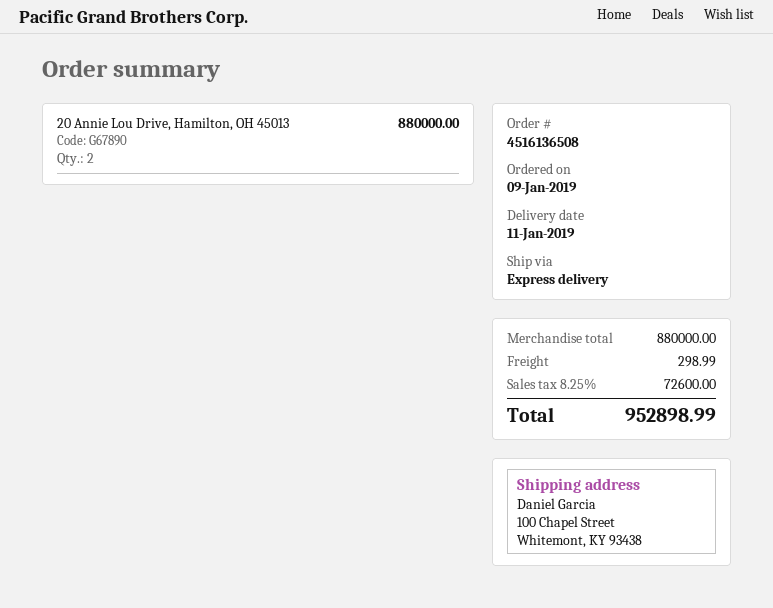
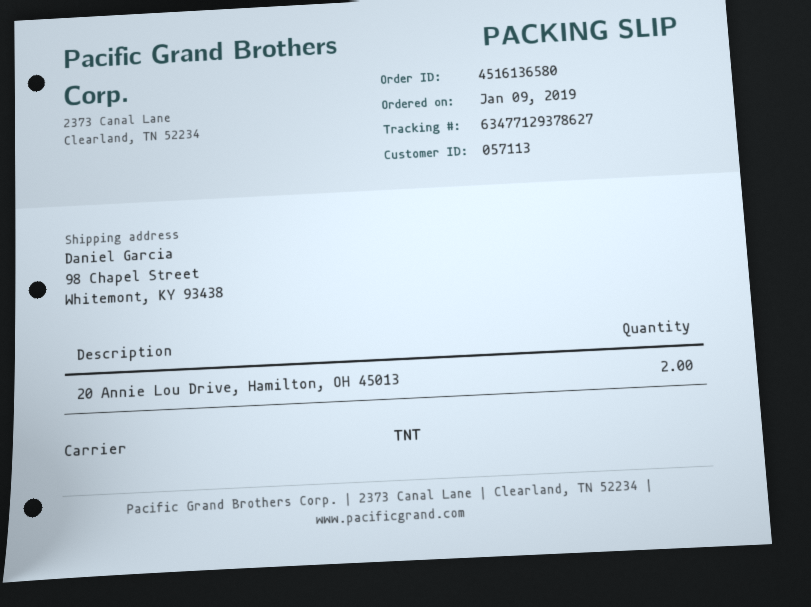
order number: 4516136508 -> 4516136580
shipping method: express -> TNT
ship to: 100 Chapel Street, Whitemont, KY 93438 -> 98 Chapel Street, Whitemont, KY 93438

